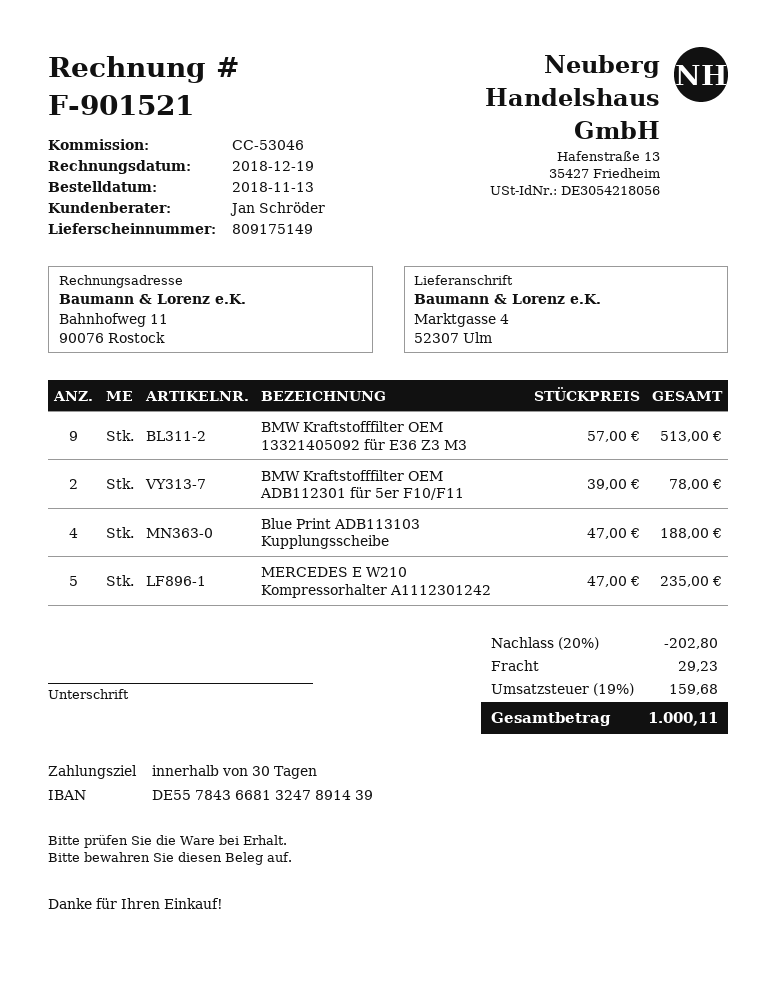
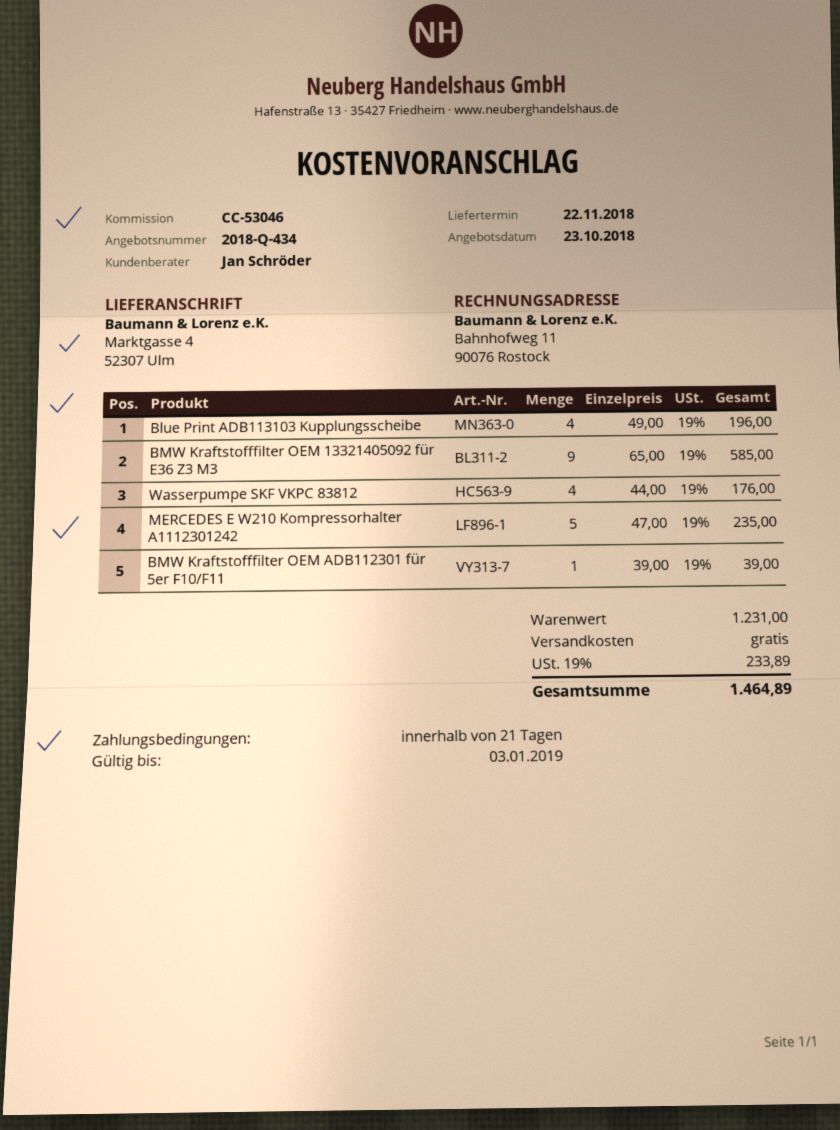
payment terms: 30 days -> 21 days
BMW Kraftstofffilter OEM 13321405092 für E36 Z3 M3: 9 x 57.00 = 513.00 -> 9 x 65.00 = 585.00
BMW Kraftstofffilter OEM ADB112301 für 5er F10/F11: 2 x 39.00 = 78.00 -> 1 x 39.00 = 39.00
Blue Print ADB113103 Kupplungsscheibe: 4 x 47.00 = 188.00 -> 4 x 49.00 = 196.00
Wasserpumpe SKF VKPC 83812: none -> 4 x 44.00 = 176.00
discount: 20% = 202.80 -> none
shipping: 29.23 -> 0.00
tax: 19% = 159.68 -> 19% = 233.89
total: 1000.11 -> 1464.89

